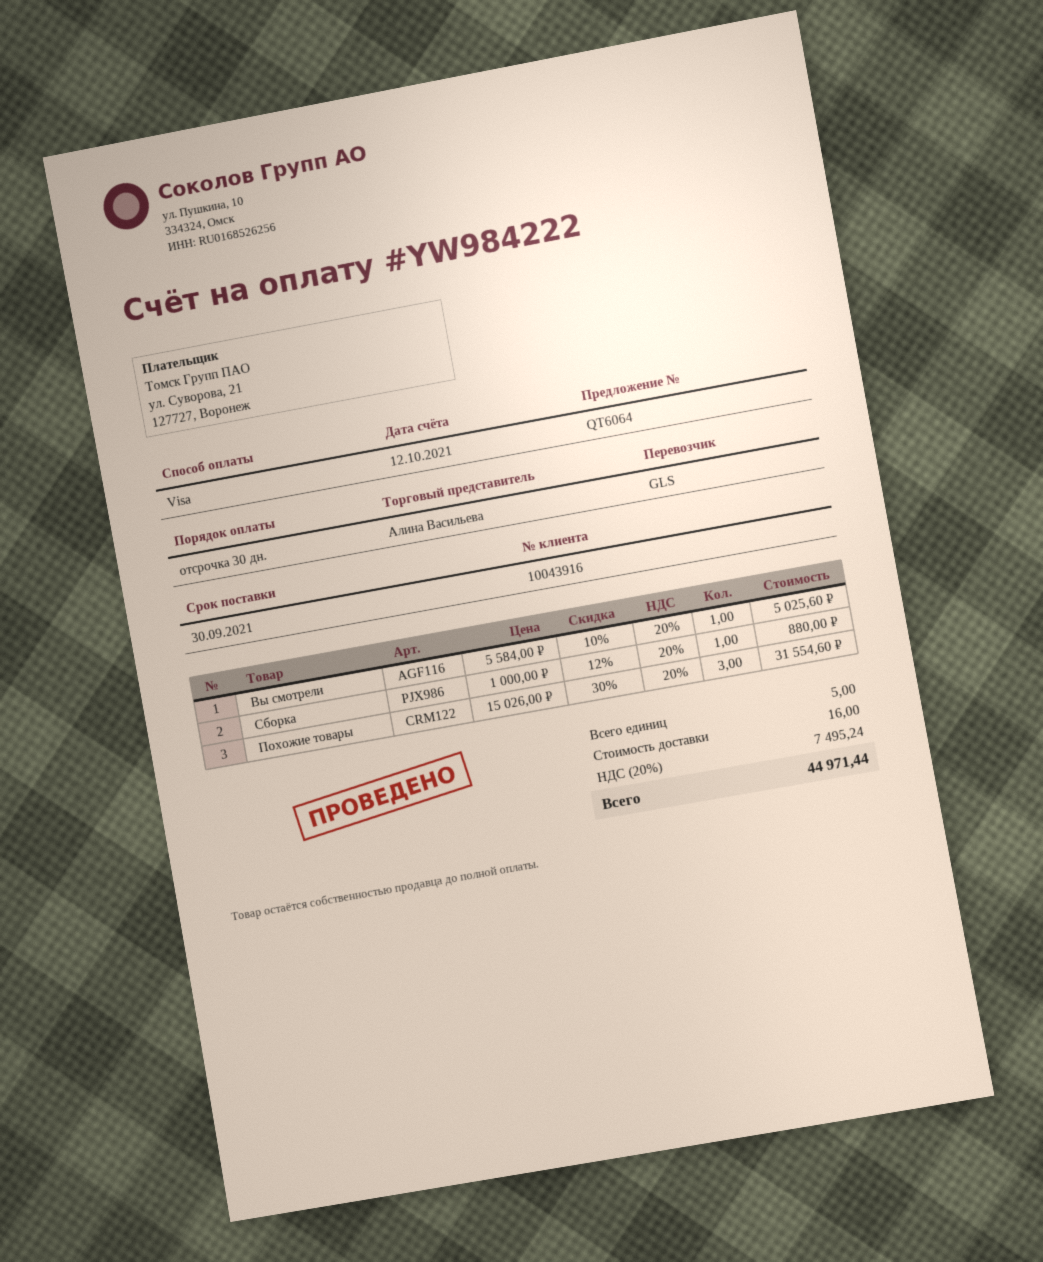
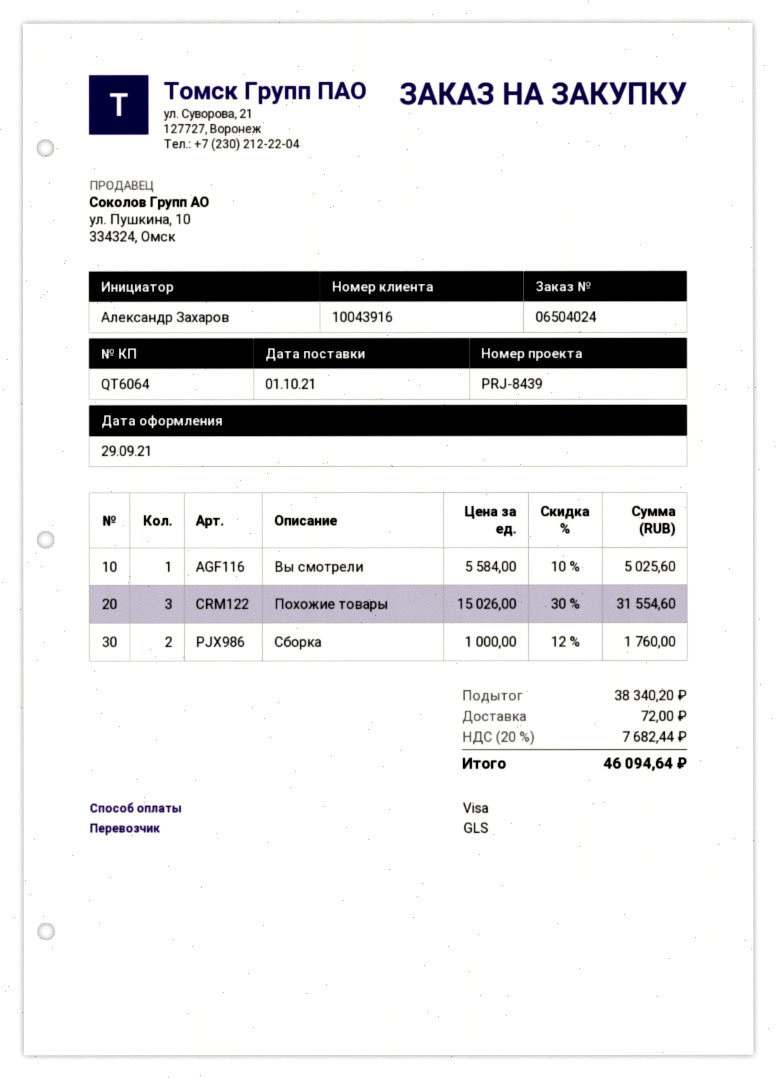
delivery date: 2021-09-30 -> 2021-10-01
Сборка: 1 x 1000.00 - 12% = 880.00 -> 2 x 1000.00 - 12% = 1760.00
shipping: 16.00 -> 72.00
tax: 20% = 7495.24 -> 20% = 7682.44
total: 44971.44 -> 46094.64

